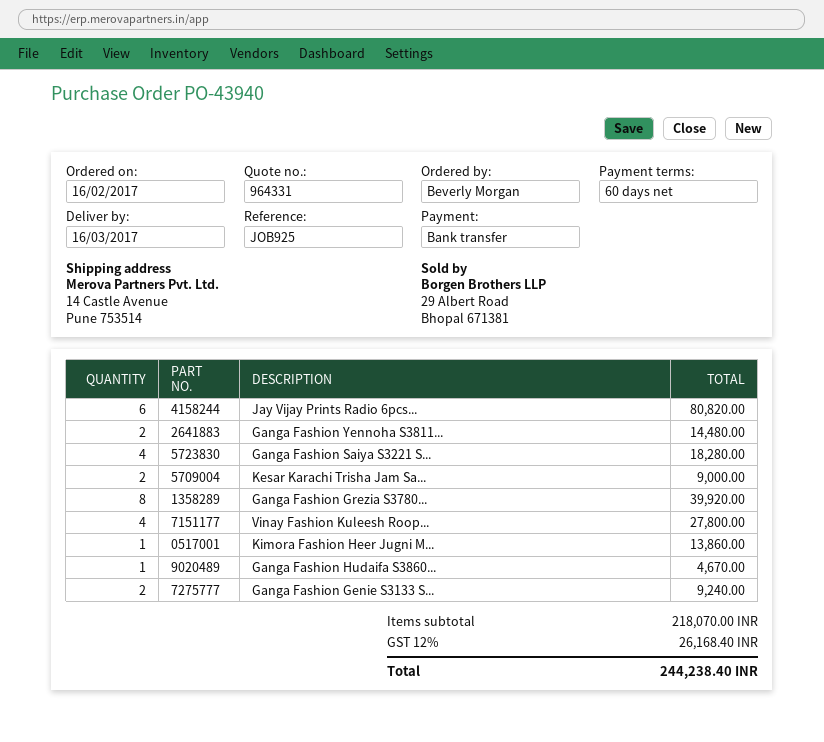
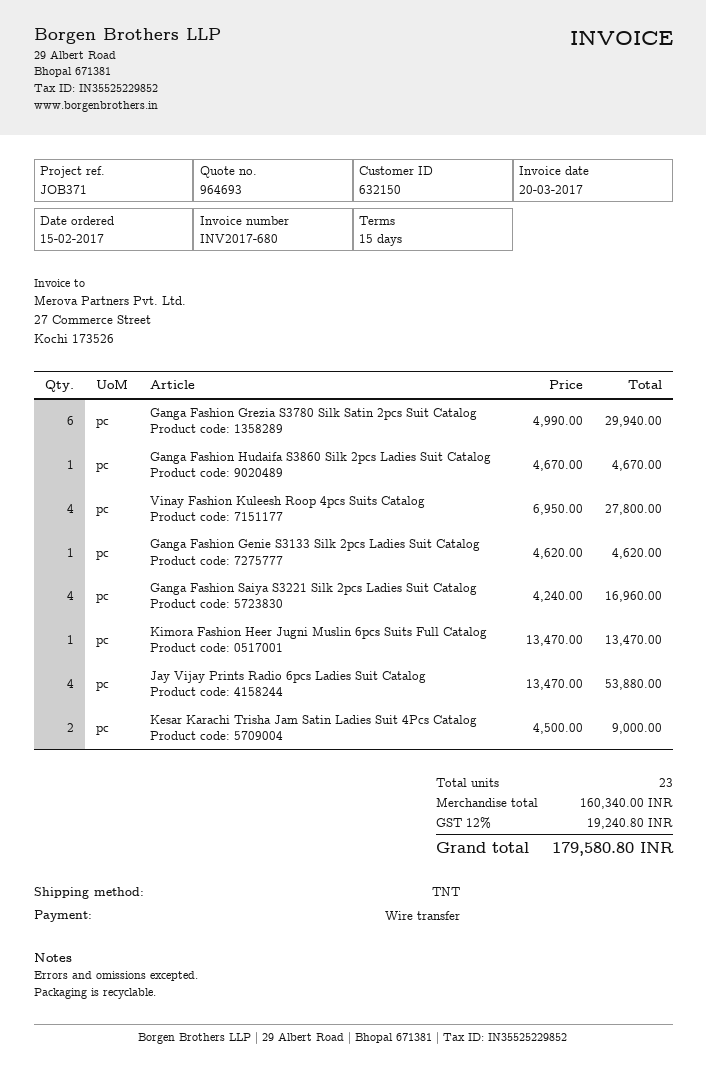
quote number: 964331 -> 964693
order date: 2017-02-16 -> 2017-02-15
payment terms: 60 days -> 15 days
reference: JOB925 -> JOB371
Jay Vijay Prints Radio 6pcs...: 6 for 80820.00 -> 4 for 53880.00
Ganga Fashion Yennoha S3811...: 2 for 14480.00 -> none
Ganga Fashion Saiya S3221 S...: 4 for 18280.00 -> 4 for 16960.00
Ganga Fashion Grezia S3780...: 8 for 39920.00 -> 6 for 29940.00
Kimora Fashion Heer Jugni M...: 1 for 13860.00 -> 1 for 13470.00
Ganga Fashion Genie S3133 S...: 2 for 9240.00 -> 1 for 4620.00
subtotal: 218070.00 -> 160340.00
tax: 12% = 26168.40 -> 12% = 19240.80
total: 244238.40 -> 179580.80

